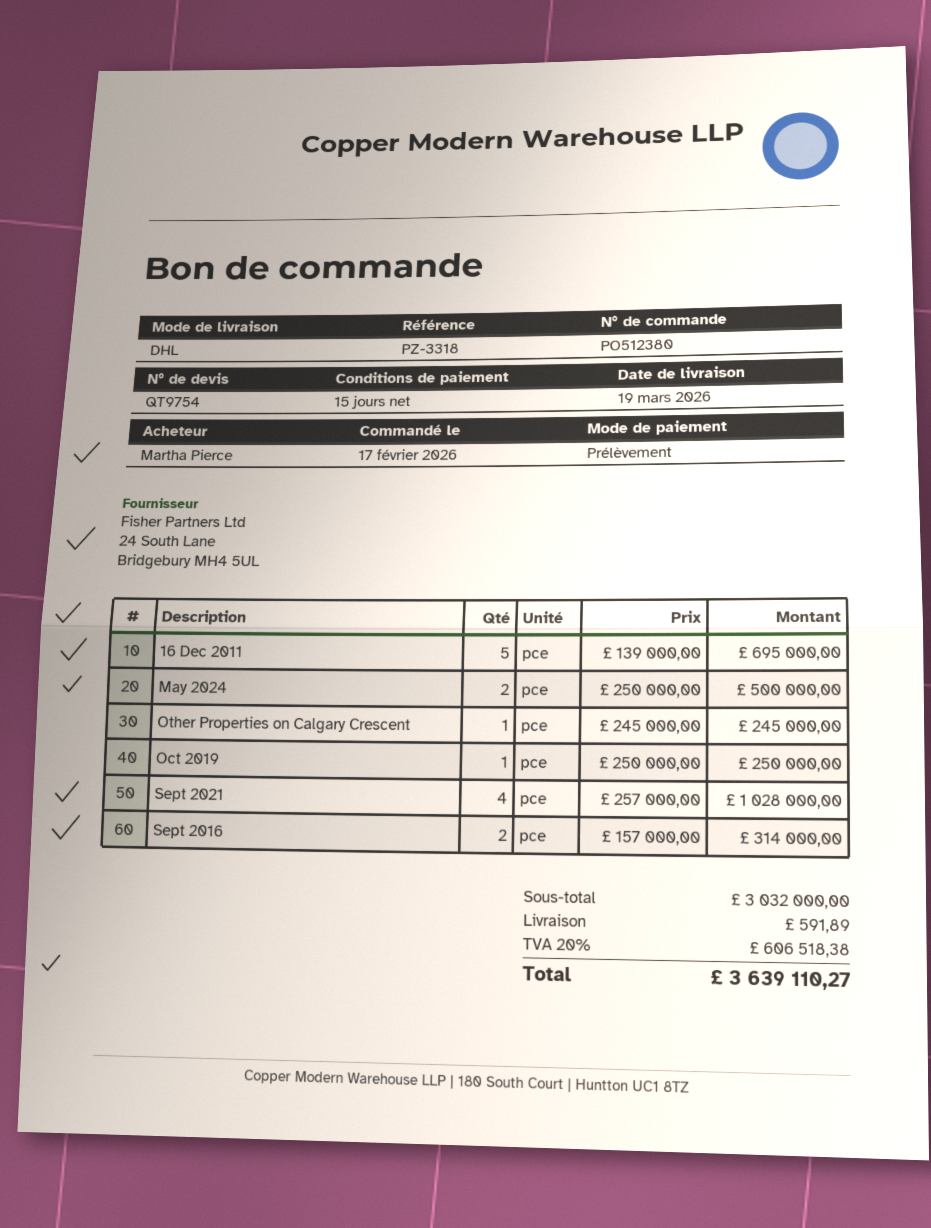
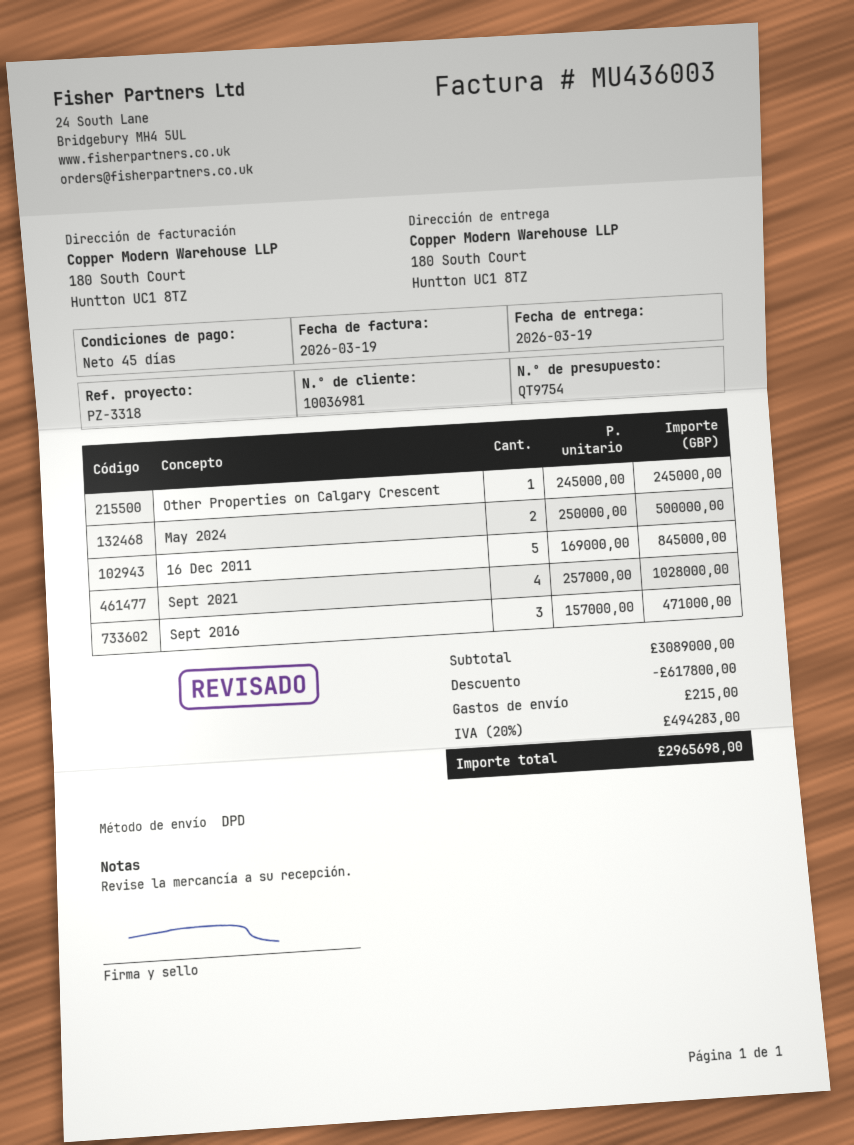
payment terms: 15 days -> 45 days
shipping method: DHL -> DPD
16 Dec 2011: 5 x 139000.00 = 695000.00 -> 5 x 169000.00 = 845000.00
Oct 2019: 1 x 250000.00 = 250000.00 -> none
Sept 2016: 2 x 157000.00 = 314000.00 -> 3 x 157000.00 = 471000.00
subtotal: 3032000.00 -> 3089000.00
discount: none -> 617800.00
shipping: 591.89 -> 215.00
tax: 20% = 606518.38 -> 20% = 494283.00
total: 3639110.27 -> 2965698.00

